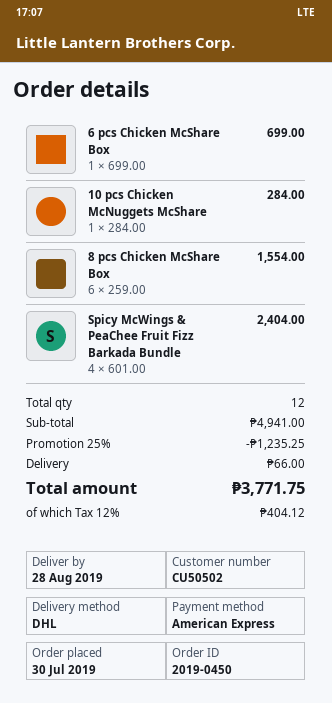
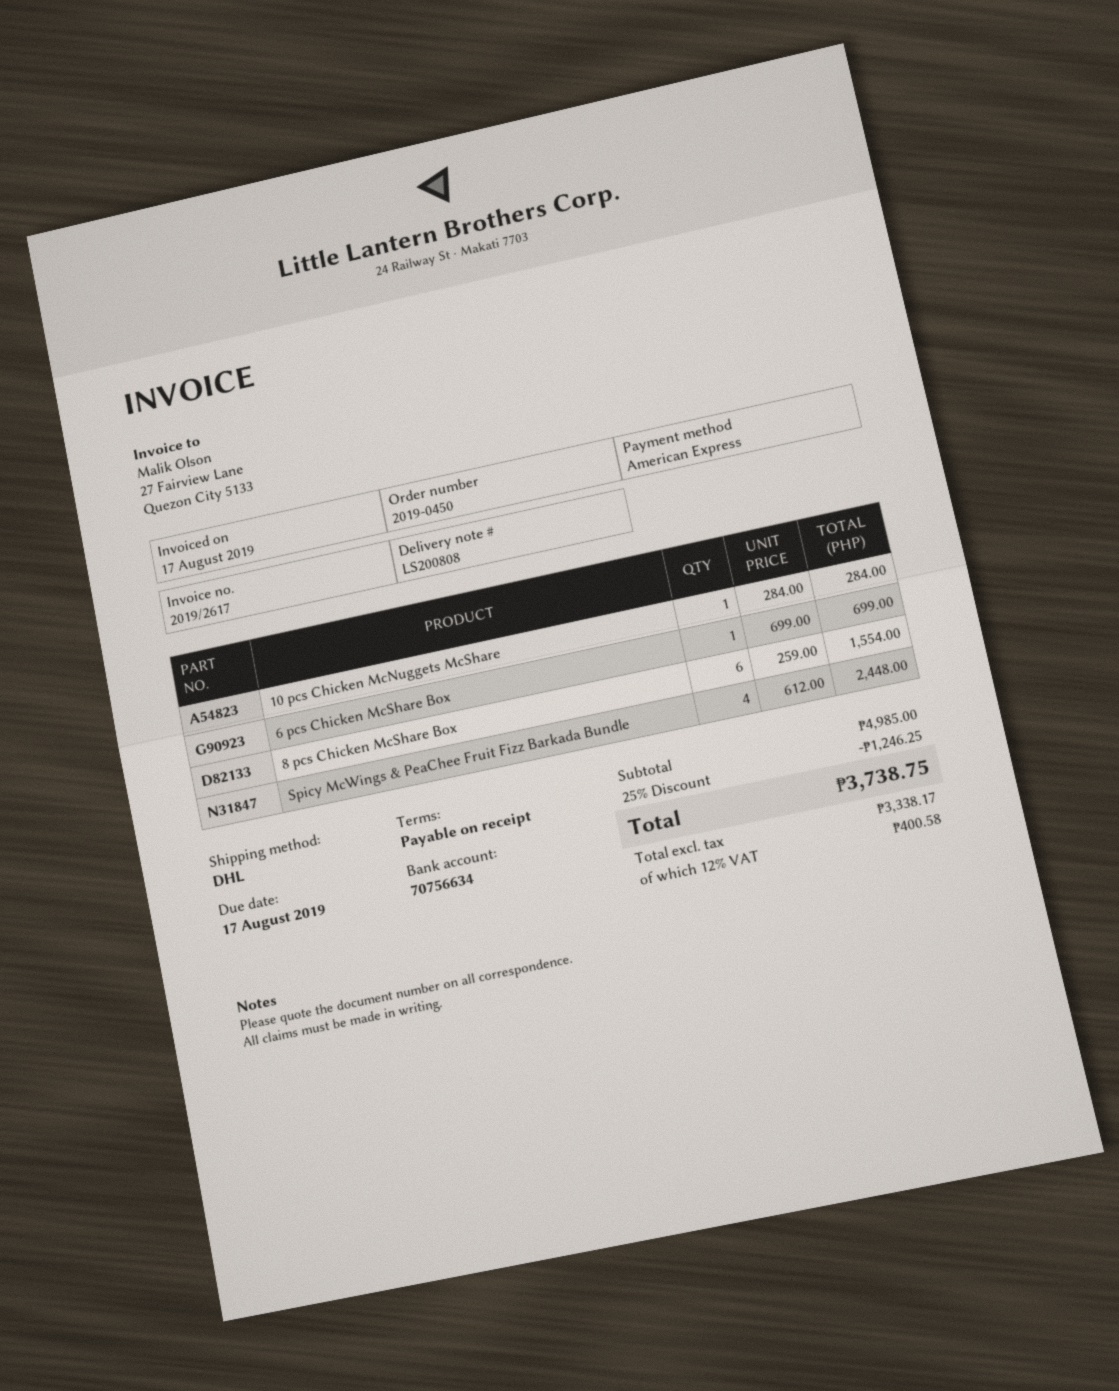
Spicy McWings & PeaChee Fruit Fizz Barkada Bundle: 4 x 601.00 = 2404.00 -> 4 x 612.00 = 2448.00
subtotal: 4941.00 -> 4985.00
discount: 25% = 1235.25 -> 25% = 1246.25
shipping: 66.00 -> none
tax: 12% = 404.12 -> 12% = 400.58
total: 3771.75 -> 3738.75

